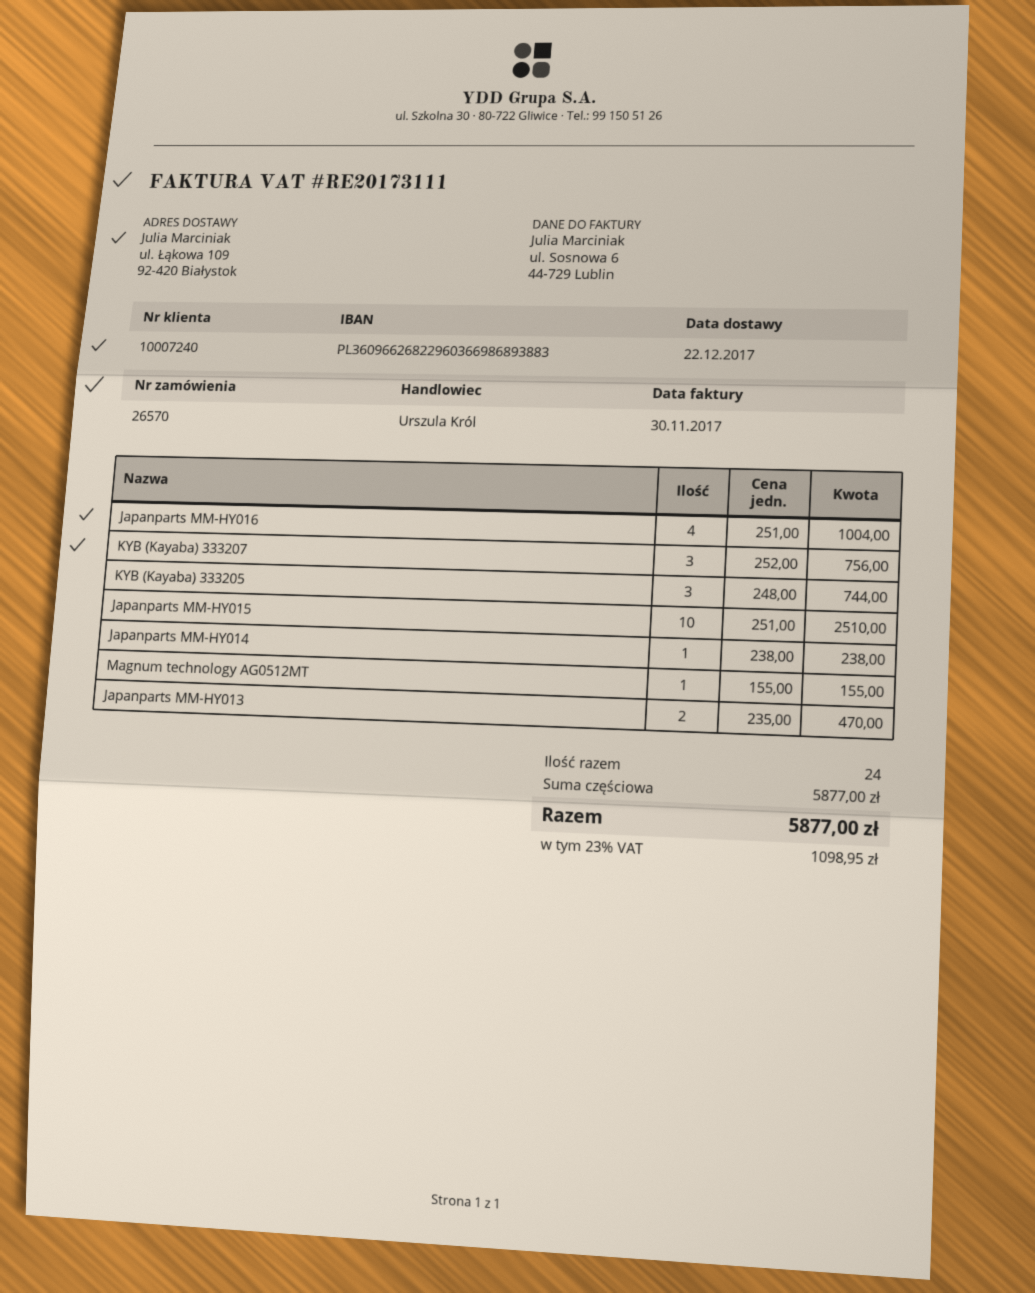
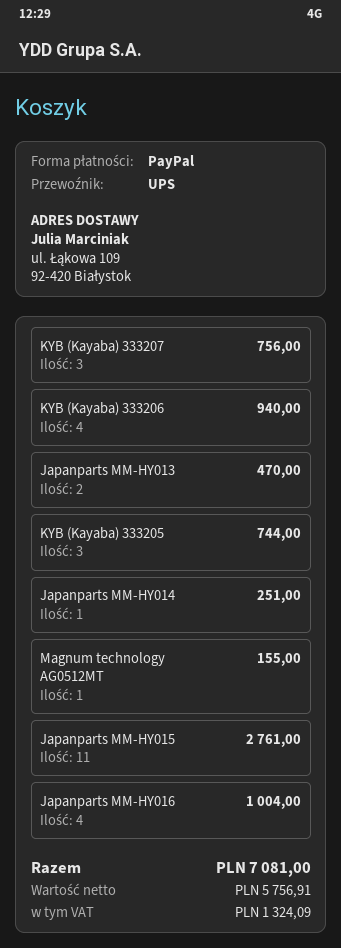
Japanparts MM-HY015: 10 for 2510.00 -> 11 for 2761.00
Japanparts MM-HY014: 1 for 238.00 -> 1 for 251.00
KYB (Kayaba) 333206: none -> 4 for 940.00
tax: 1098.95 -> 1324.09
total: 5877.00 -> 7081.00

